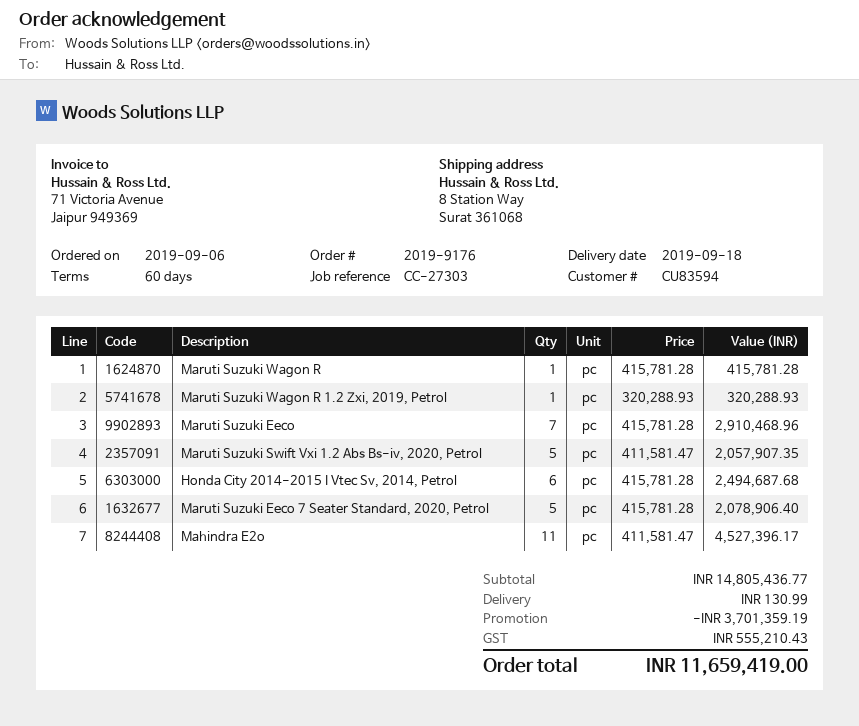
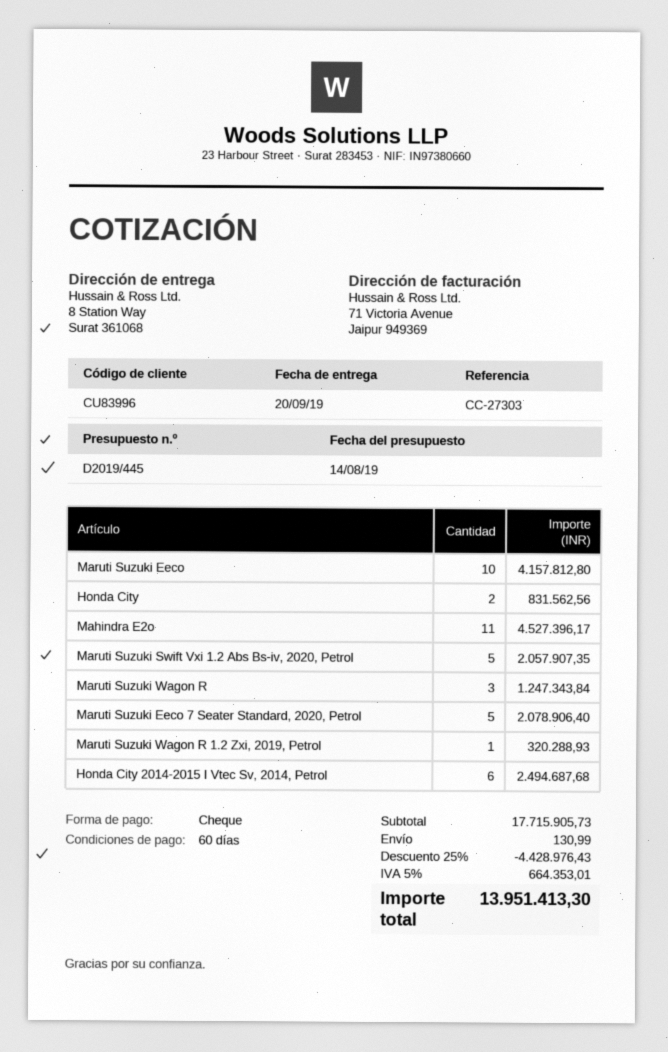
delivery date: 2019-09-18 -> 2019-09-20
customer number: CU83594 -> CU83996
Maruti Suzuki Wagon R: 1 for 415781.28 -> 3 for 1247343.84
Maruti Suzuki Eeco: 7 for 2910468.96 -> 10 for 4157812.80
Honda City: none -> 2 for 831562.56
subtotal: 14805436.77 -> 17715905.73
discount: 3701359.19 -> 4428976.43
tax: 555210.43 -> 664353.01
total: 11659419.00 -> 13951413.30

